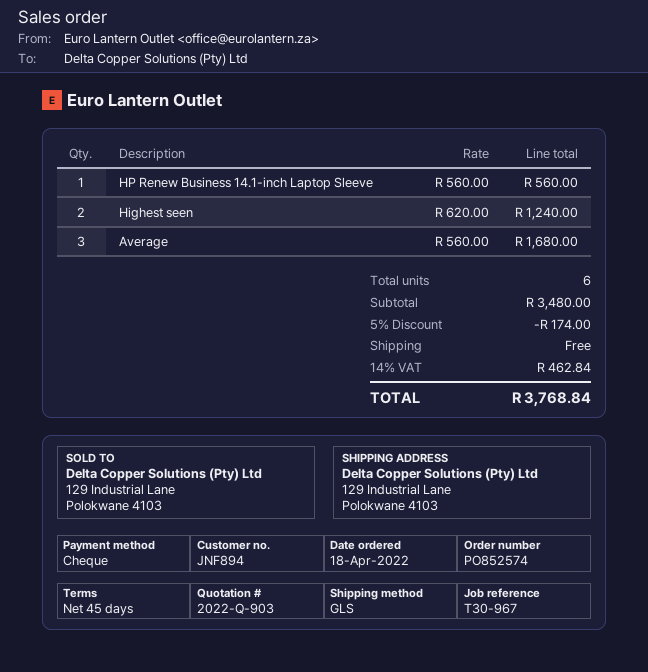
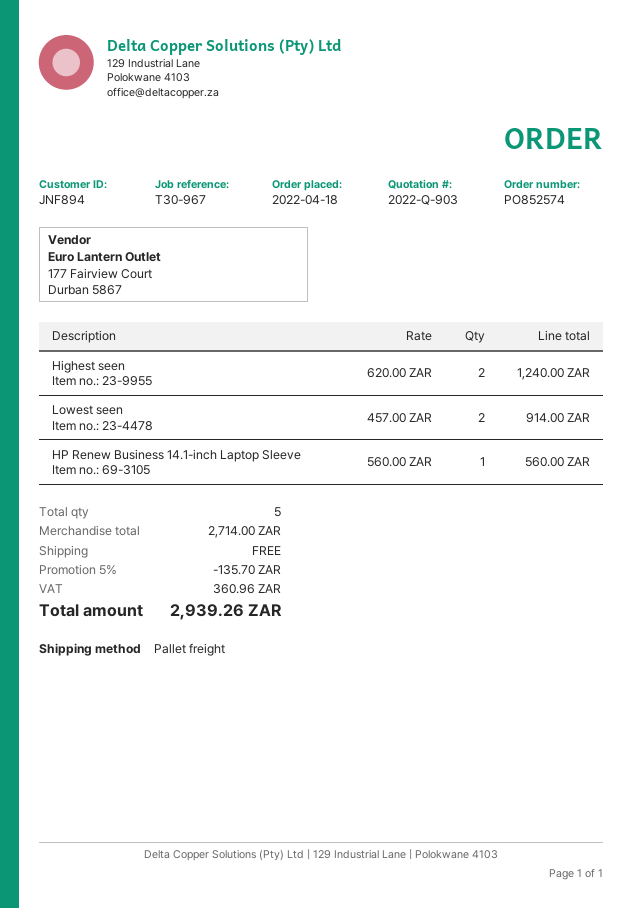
shipping method: GLS -> pallet freight
Average: 3 x 560.00 = 1680.00 -> none
Lowest seen: none -> 2 x 457.00 = 914.00
total quantity: 6 -> 5
subtotal: 3480.00 -> 2714.00
discount: 5% = 174.00 -> 5% = 135.70
tax: 462.84 -> 360.96
total: 3768.84 -> 2939.26

